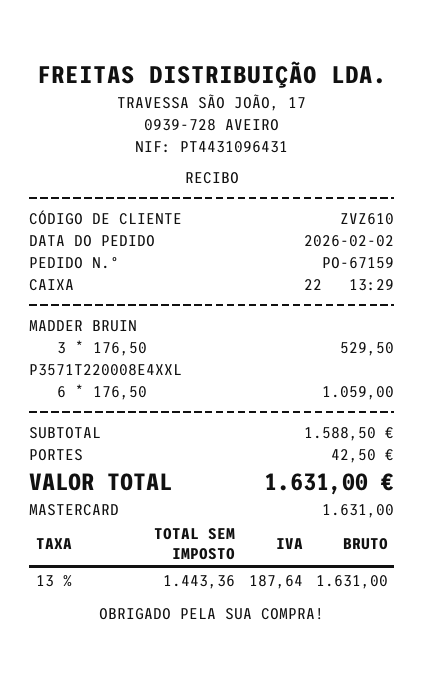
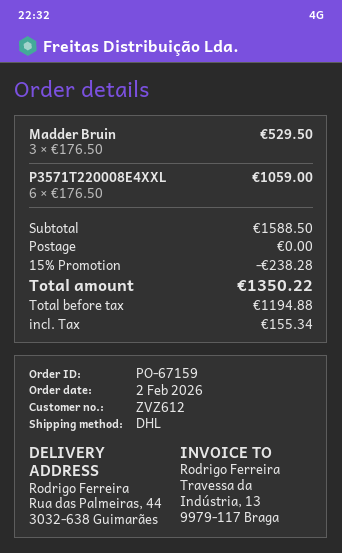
customer number: ZVZ610 -> ZVZ612
discount: none -> 15% = 238.28
shipping: 42.50 -> 0.00
net: 1443.36 -> 1194.88
tax: 187.64 -> 155.34
total: 1631.00 -> 1350.22

